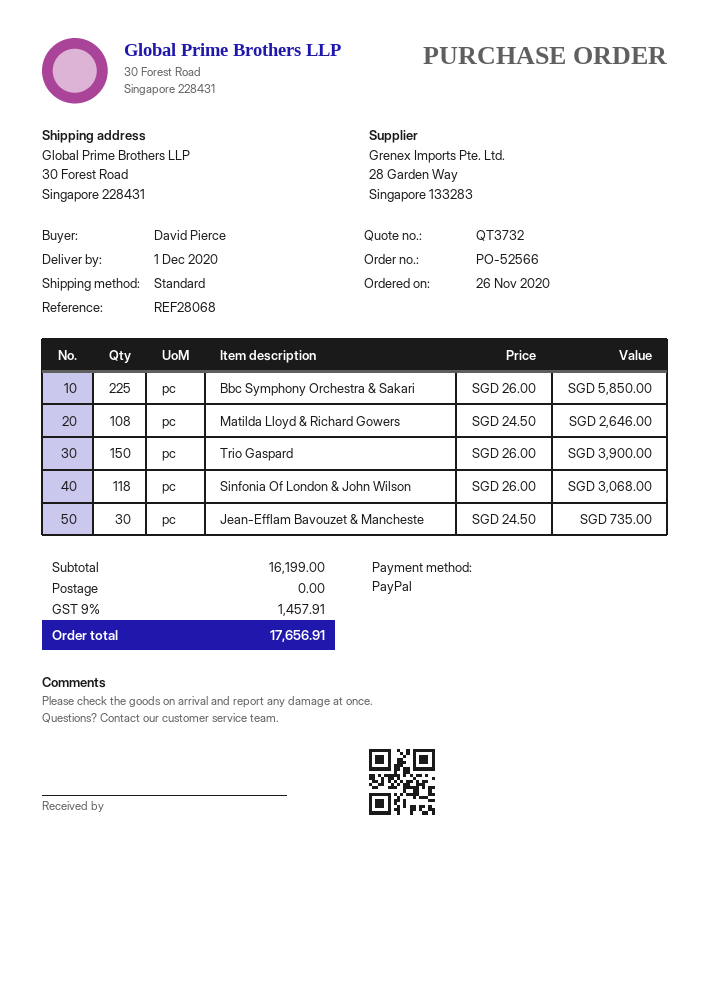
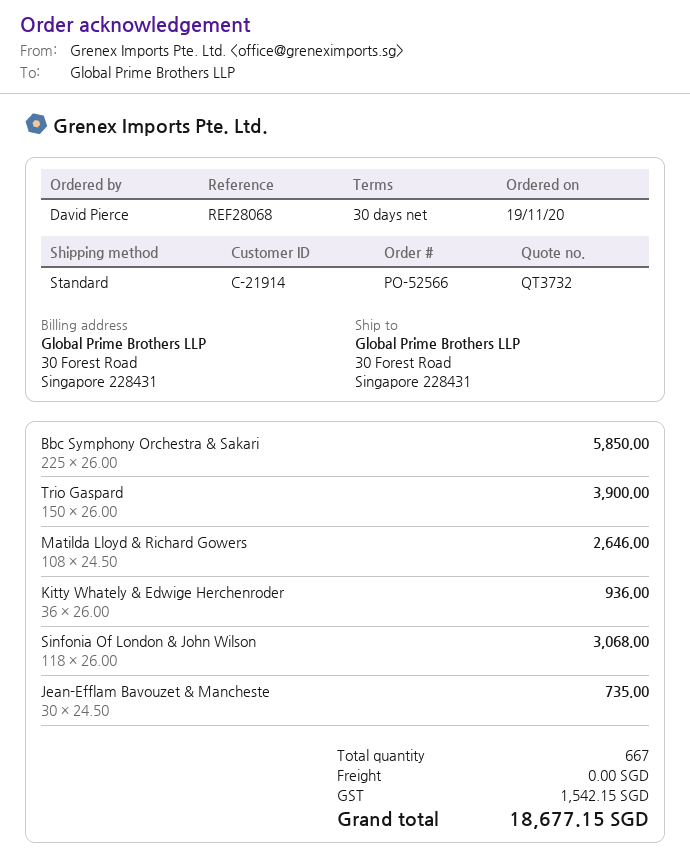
order date: 2020-11-26 -> 2020-11-19
Kitty Whately & Edwige Herchenroder: none -> 36 x 26.00 = 936.00
tax: 1457.91 -> 1542.15
total: 17656.91 -> 18677.15

